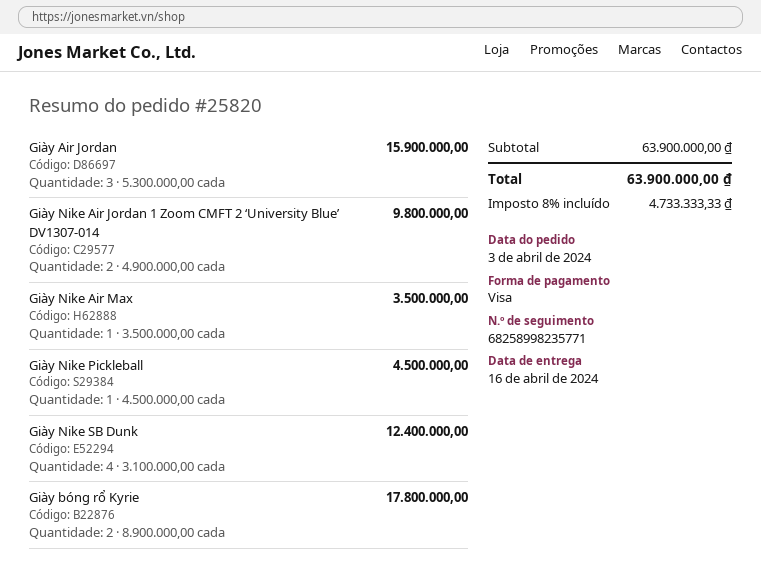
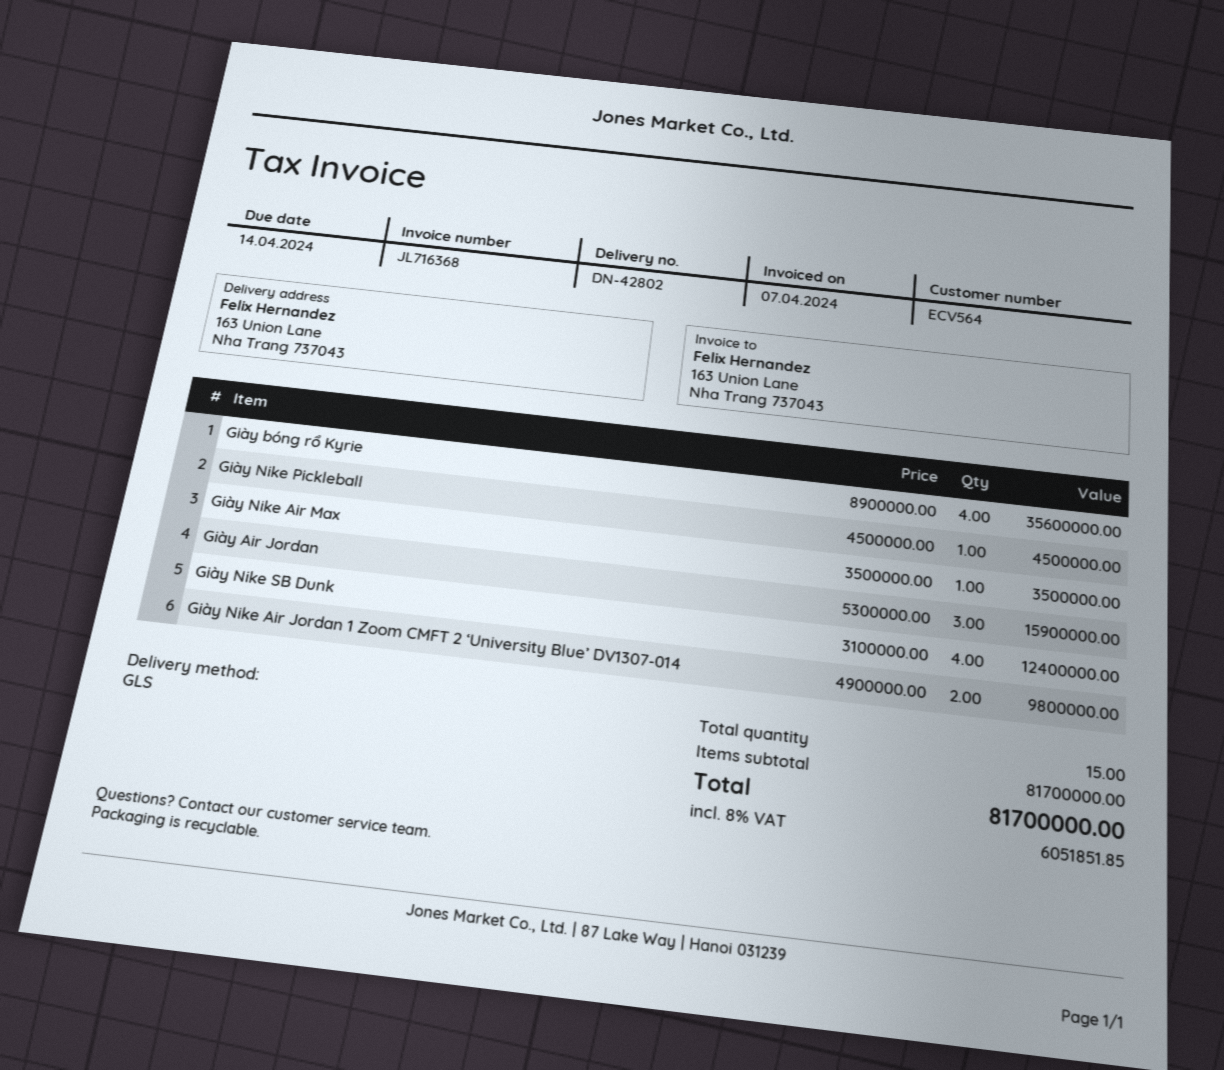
Giày bóng rổ Kyrie: 2 x 8900000.00 = 17800000.00 -> 4 x 8900000.00 = 35600000.00
subtotal: 63900000.00 -> 81700000.00
tax: 8% = 4733333.33 -> 8% = 6051851.85
total: 63900000.00 -> 81700000.00

